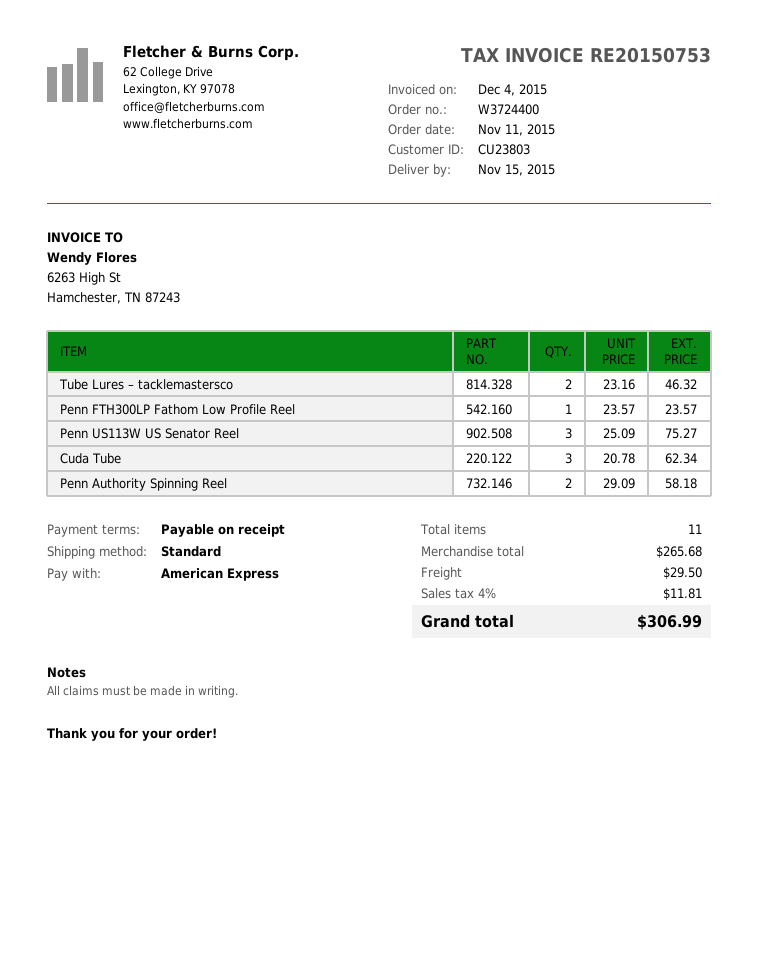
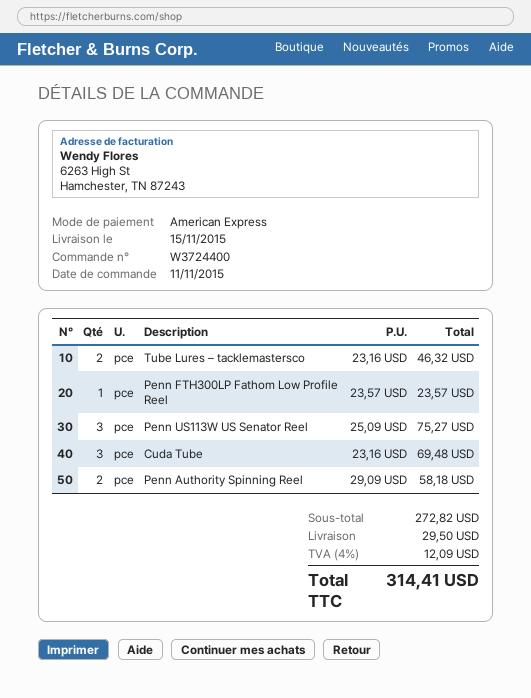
Cuda Tube: 3 x 20.78 = 62.34 -> 3 x 23.16 = 69.48
subtotal: 265.68 -> 272.82
tax: 4% = 11.81 -> 4% = 12.09
total: 306.99 -> 314.41

